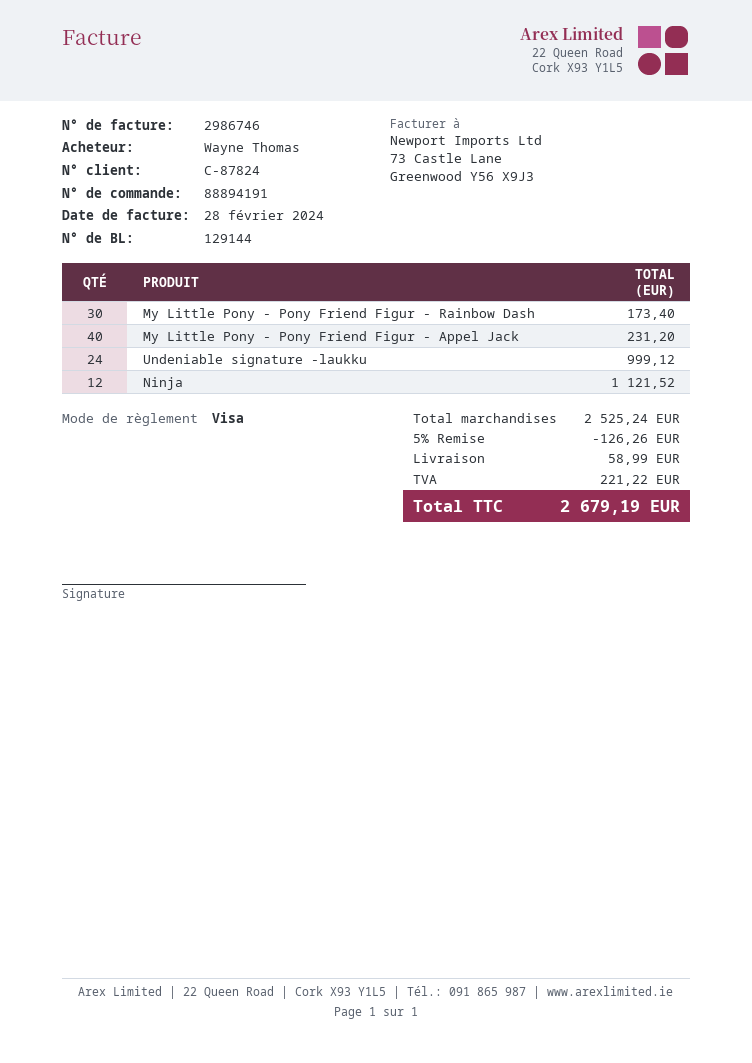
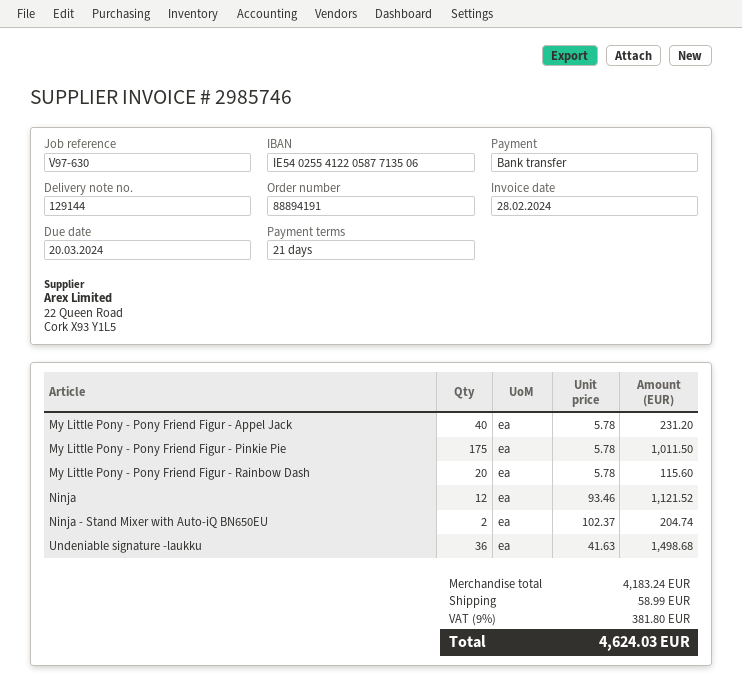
invoice number: 2986746 -> 2985746
payment method: Visa -> bank transfer
My Little Pony - Pony Friend Figur - Rainbow Dash: 30 for 173.40 -> 20 for 115.60
Undeniable signature -laukku: 24 for 999.12 -> 36 for 1498.68
My Little Pony - Pony Friend Figur - Pinkie Pie: none -> 175 for 1011.50
Ninja - Stand Mixer with Auto-iQ BN650EU: none -> 2 for 204.74
subtotal: 2525.24 -> 4183.24
discount: 5% = 126.26 -> none
tax: 221.22 -> 381.80
total: 2679.19 -> 4624.03

